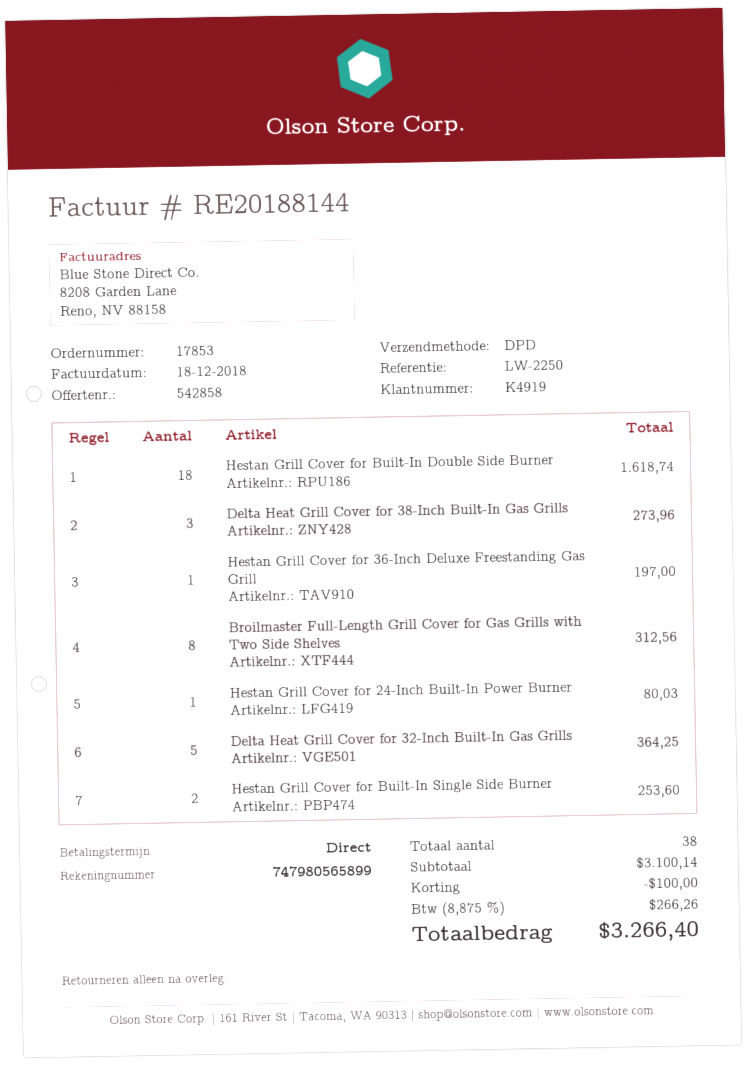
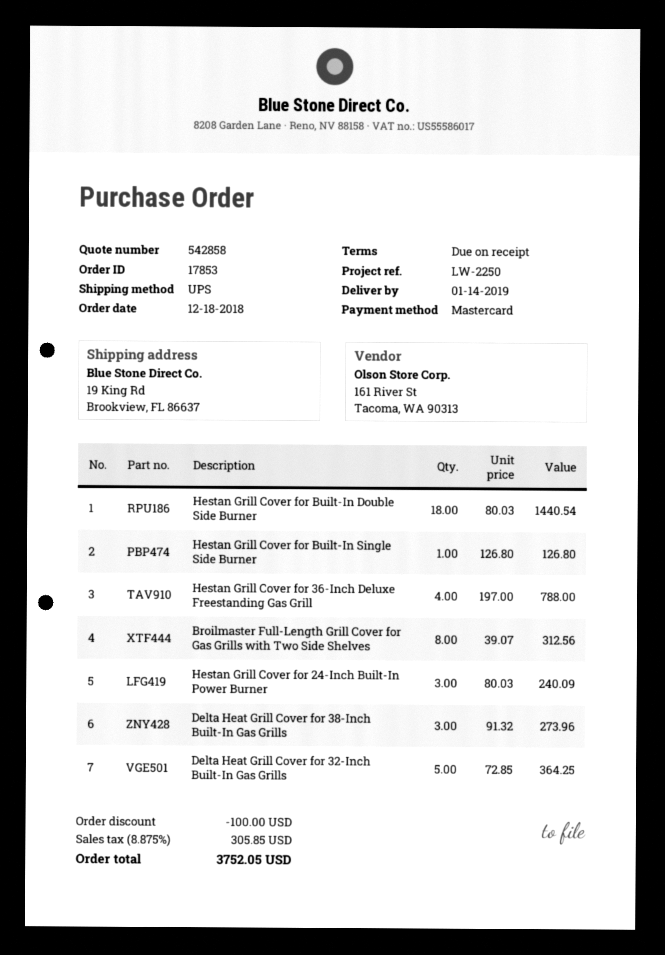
shipping method: DPD -> UPS
Hestan Grill Cover for Built-In Double Side Burner: 18 for 1618.74 -> 18 for 1440.54
Hestan Grill Cover for 36-Inch Deluxe Freestanding Gas Grill: 1 for 197.00 -> 4 for 788.00
Hestan Grill Cover for 24-Inch Built-In Power Burner: 1 for 80.03 -> 3 for 240.09
Hestan Grill Cover for Built-In Single Side Burner: 2 for 253.60 -> 1 for 126.80
tax: 8.875% = 266.26 -> 8.875% = 305.85
total: 3266.40 -> 3752.05

